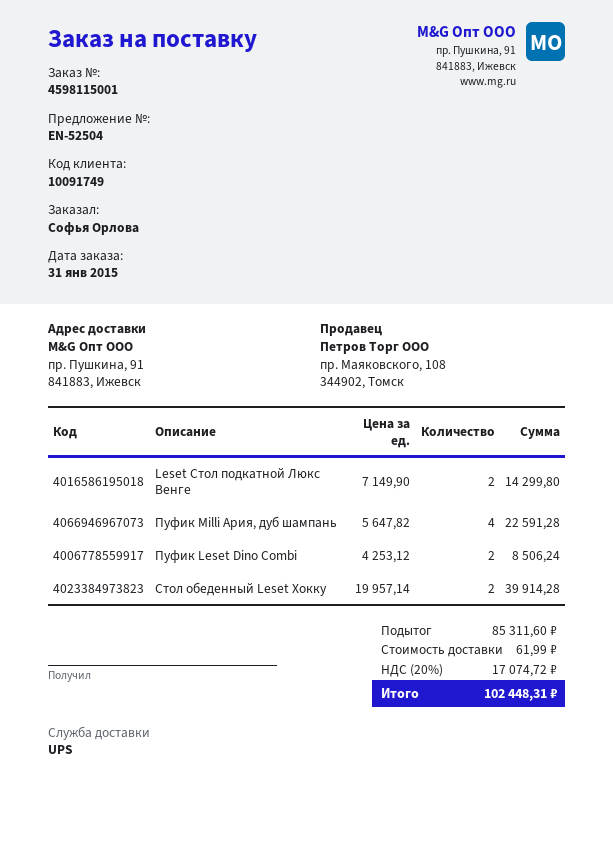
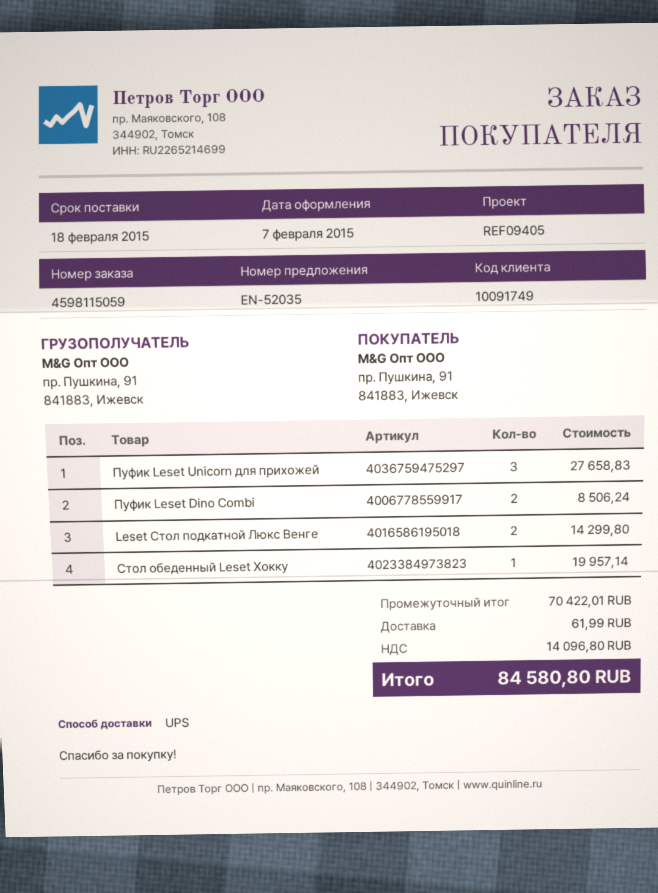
quote number: EN-52504 -> EN-52035
order number: 4598115001 -> 4598115059
order date: 2015-01-31 -> 2015-02-07
Пуфик Milli Ария, дуб шампань: 4 for 22591.28 -> none
Стол обеденный Leset Хокку: 2 for 39914.28 -> 1 for 19957.14
Пуфик Leset Unicorn для прихожей: none -> 3 for 27658.83
subtotal: 85311.60 -> 70422.01
tax: 17074.72 -> 14096.80
total: 102448.31 -> 84580.80

